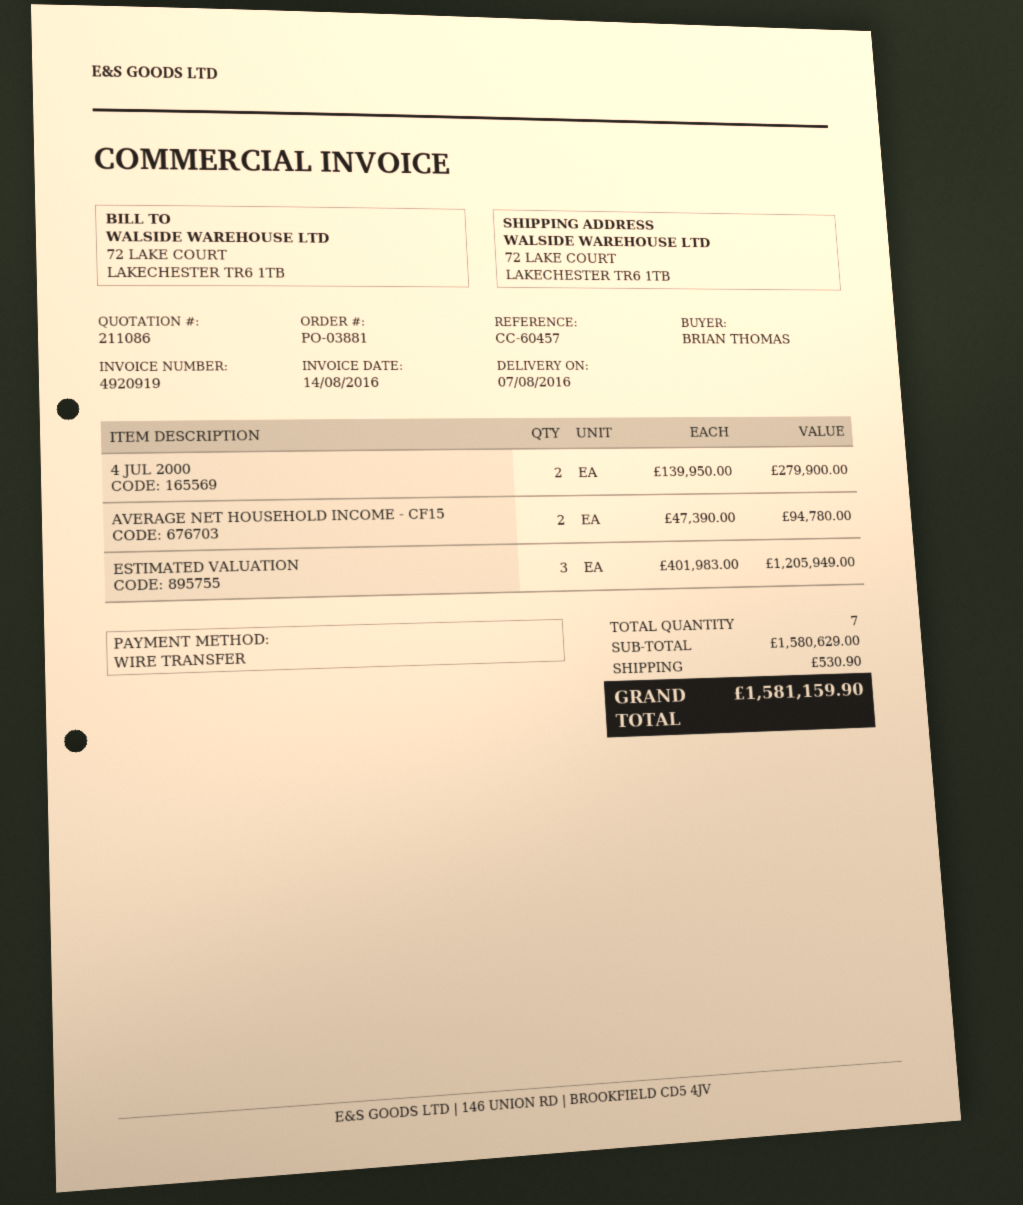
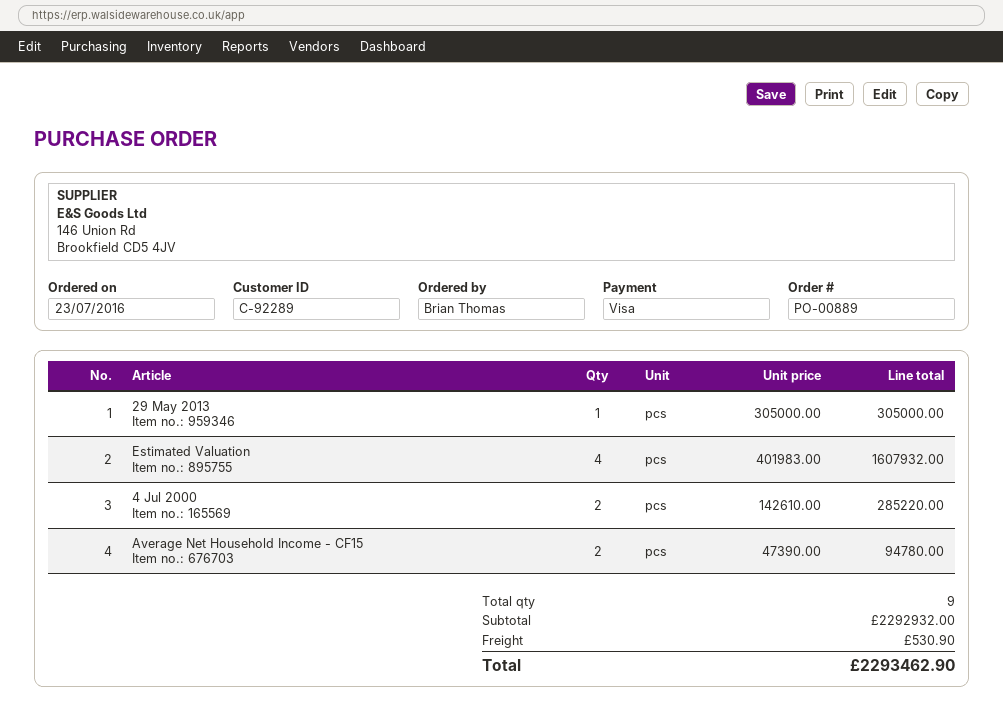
order number: PO-03881 -> PO-00889
payment method: bank transfer -> Visa
4 JUL 2000: 2 x 139950.00 = 279900.00 -> 2 x 142610.00 = 285220.00
ESTIMATED VALUATION: 3 x 401983.00 = 1205949.00 -> 4 x 401983.00 = 1607932.00
29 May 2013: none -> 1 x 305000.00 = 305000.00
total quantity: 7 -> 9
subtotal: 1580629.00 -> 2292932.00
total: 1581159.90 -> 2293462.90

